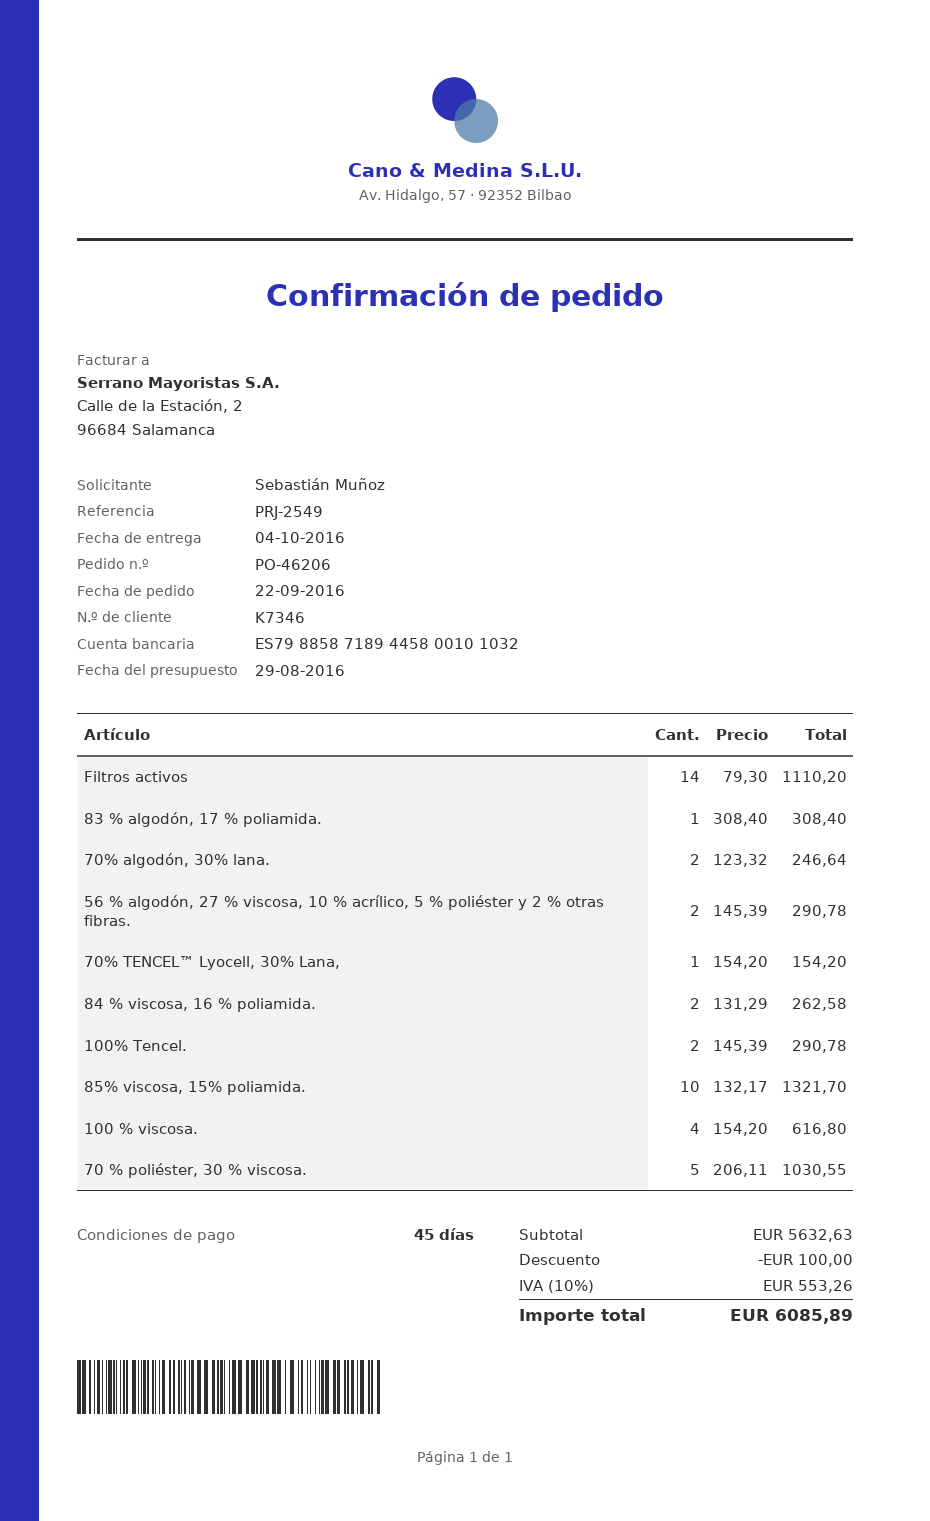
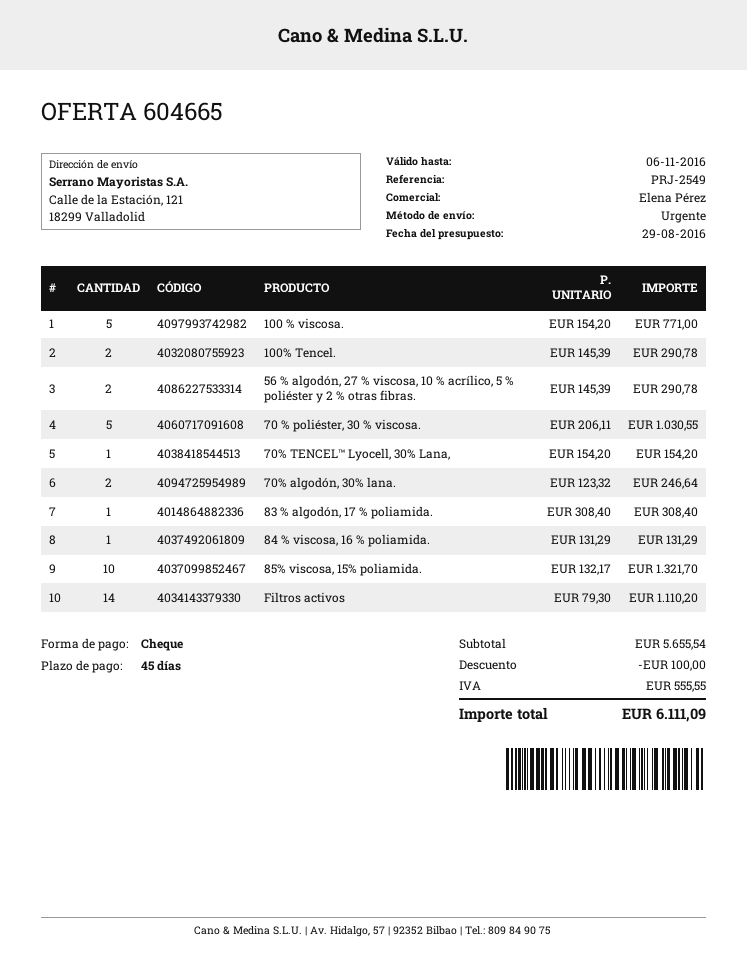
84 % viscosa, 16 % poliamida.: 2 x 131.29 = 262.58 -> 1 x 131.29 = 131.29
100 % viscosa.: 4 x 154.20 = 616.80 -> 5 x 154.20 = 771.00
subtotal: 5632.63 -> 5655.54
tax: 553.26 -> 555.55
total: 6085.89 -> 6111.09

